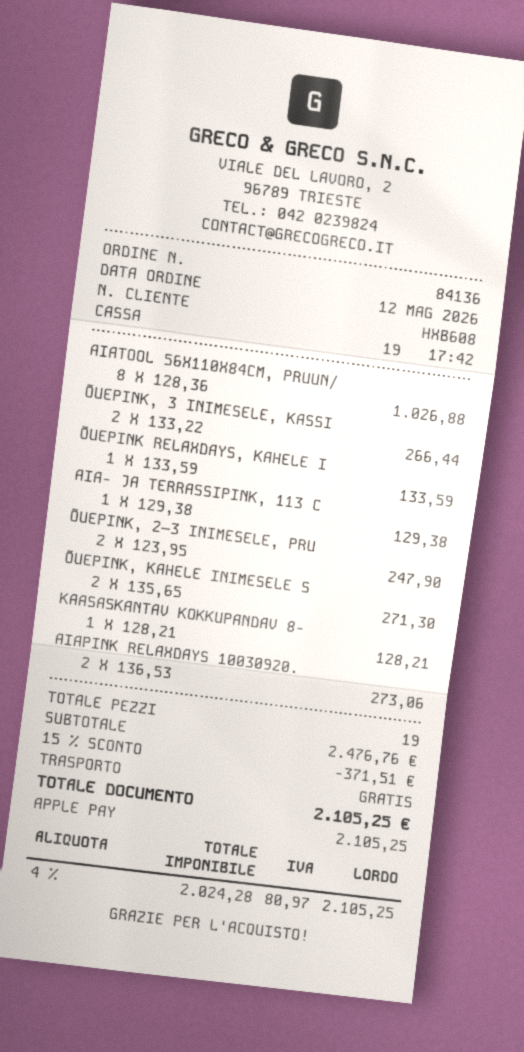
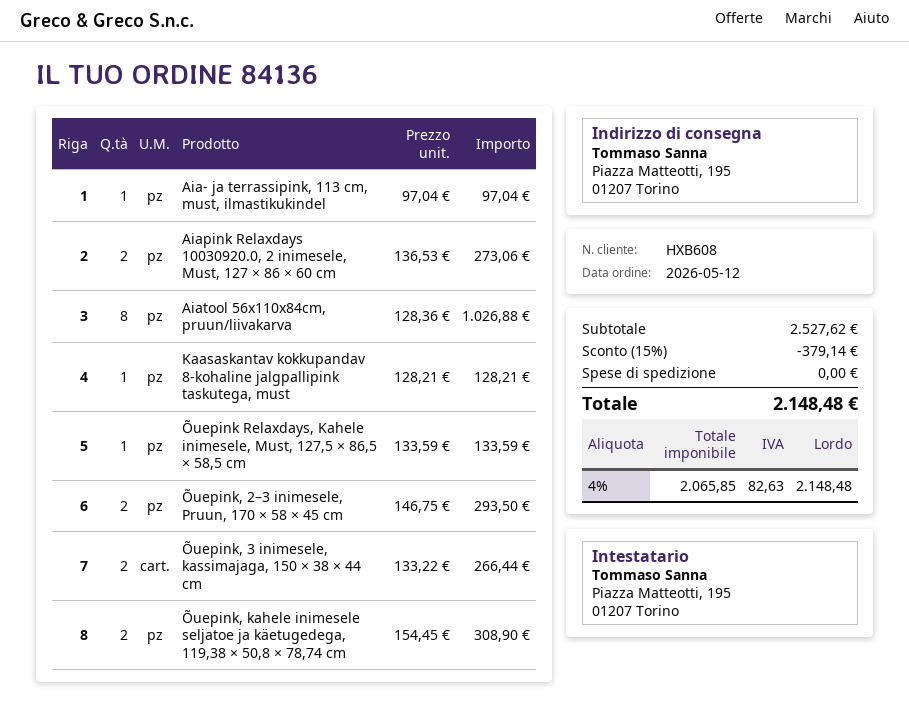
AIA- JA TERRASSIPINK, 113 C: 1 x 129.38 = 129.38 -> 1 x 97.04 = 97.04
ÕUEPINK, 2–3 INIMESELE, PRU: 2 x 123.95 = 247.90 -> 2 x 146.75 = 293.50
ÕUEPINK, KAHELE INIMESELE S: 2 x 135.65 = 271.30 -> 2 x 154.45 = 308.90
subtotal: 2476.76 -> 2527.62
discount: 15% = 371.51 -> 15% = 379.14
net: 2024.28 -> 2065.85
tax: 4% = 80.97 -> 4% = 82.63
total: 2105.25 -> 2148.48

